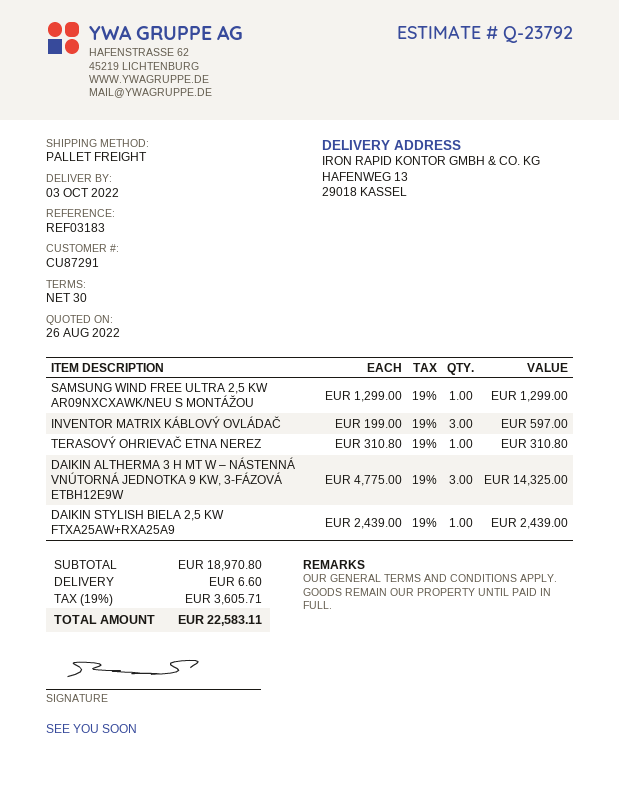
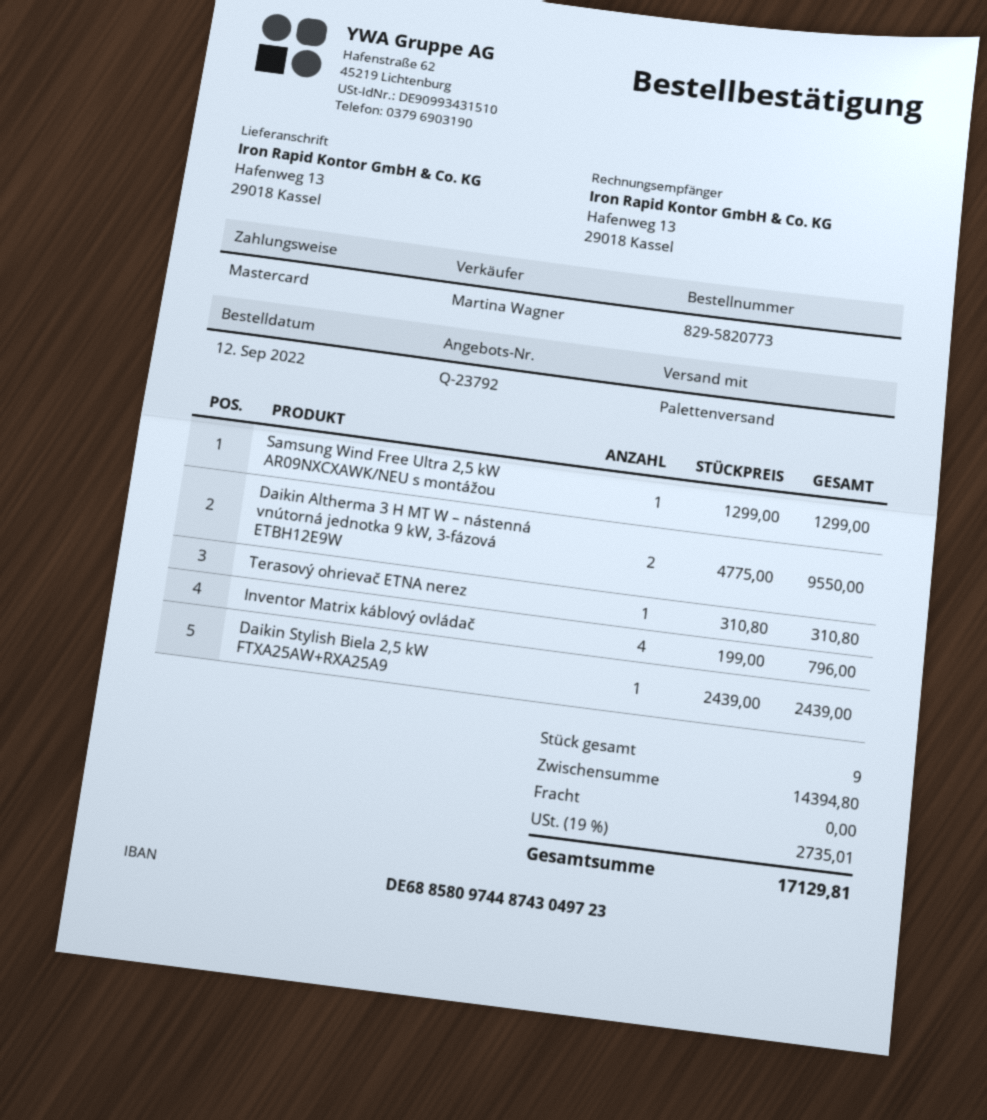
INVENTOR MATRIX KÁBLOVÝ OVLÁDAČ: 3 x 199.00 = 597.00 -> 4 x 199.00 = 796.00
DAIKIN ALTHERMA 3 H MT W – NÁSTENNÁ VNÚTORNÁ JEDNOTKA 9 KW, 3-FÁZOVÁ ETBH12E9W: 3 x 4775.00 = 14325.00 -> 2 x 4775.00 = 9550.00
subtotal: 18970.80 -> 14394.80
shipping: 6.60 -> 0.00
tax: 19% = 3605.71 -> 19% = 2735.01
total: 22583.11 -> 17129.81

